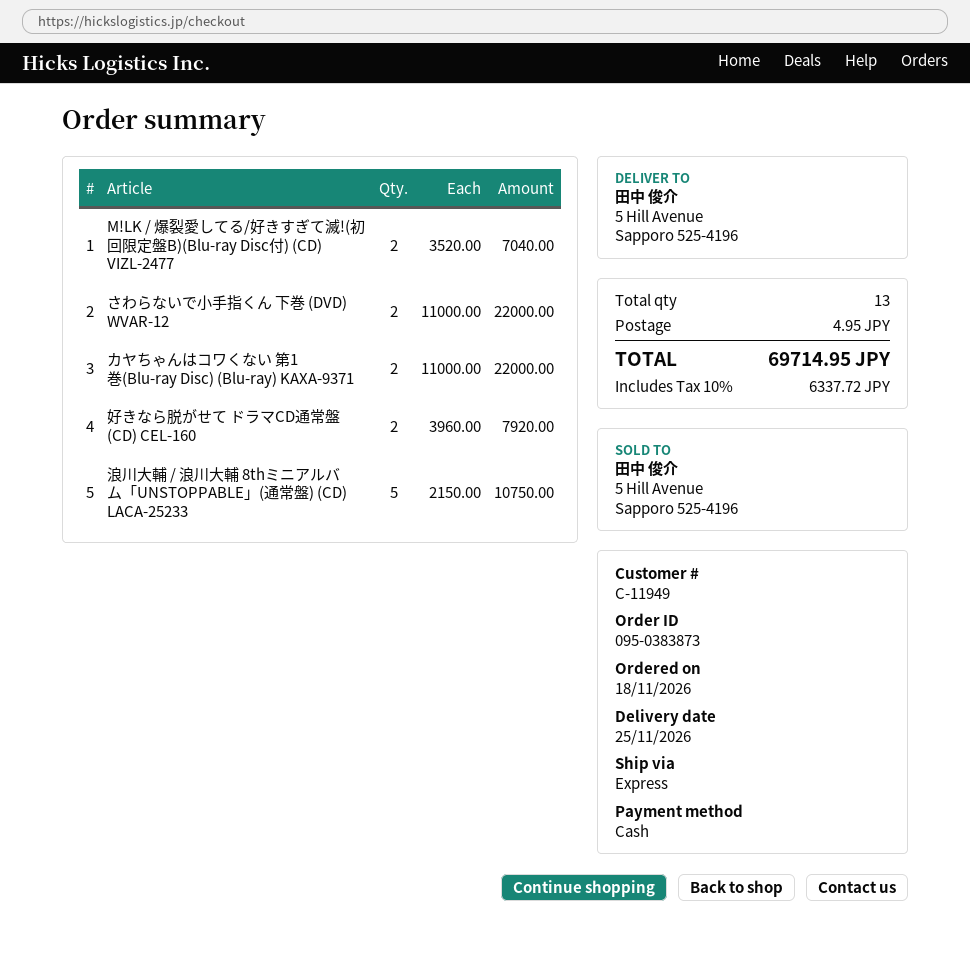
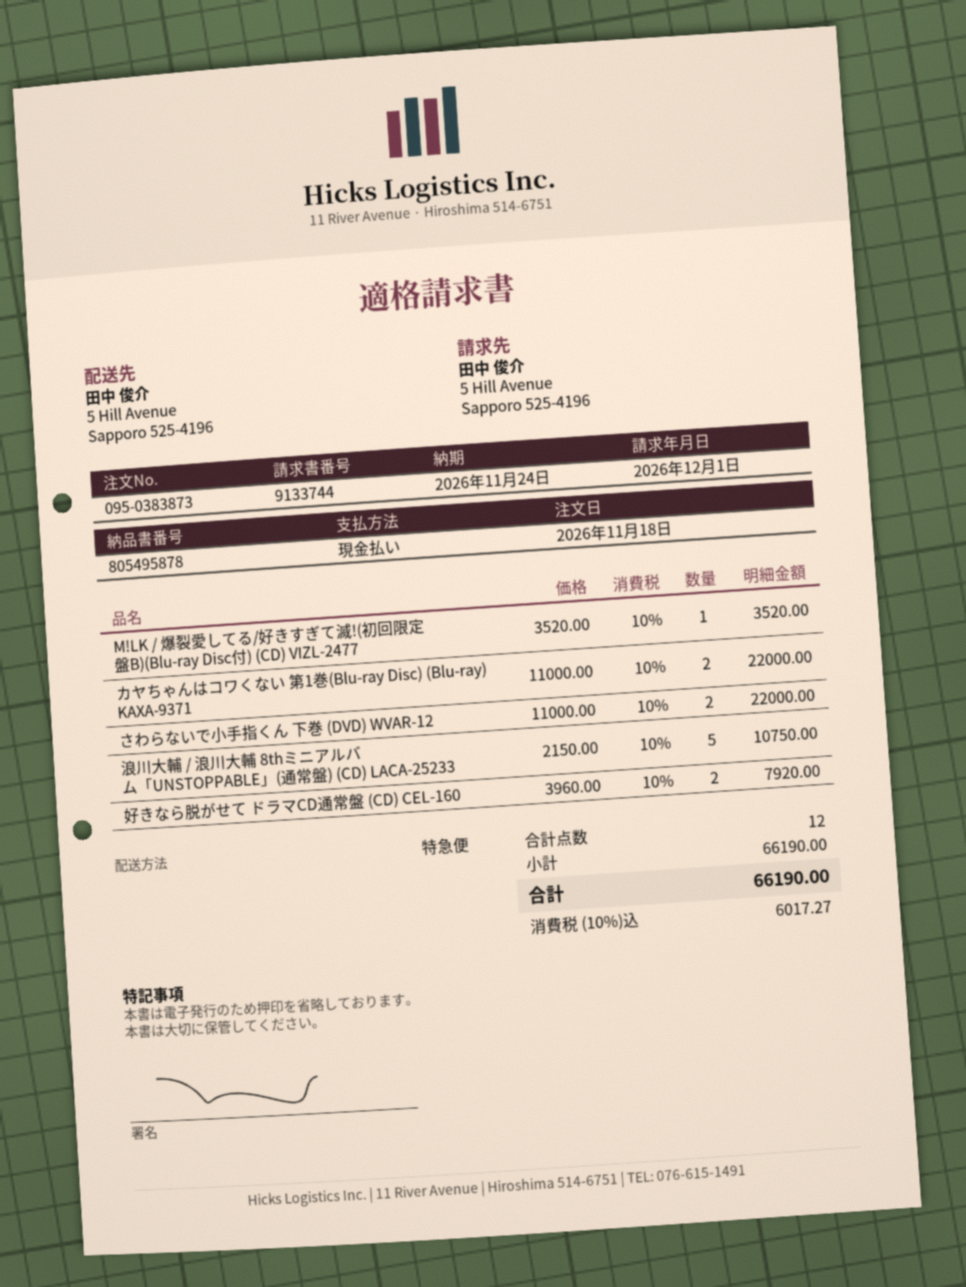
delivery date: 2026-11-25 -> 2026-11-24
M!LK / 爆裂愛してる/好きすぎて滅!(初回限定盤B)(Blu-ray Disc付) (CD) VIZL-2477: 2 x 3520.00 = 7040.00 -> 1 x 3520.00 = 3520.00
total quantity: 13 -> 12
shipping: 4.95 -> none
tax: 10% = 6337.72 -> 10% = 6017.27
total: 69714.95 -> 66190.00

